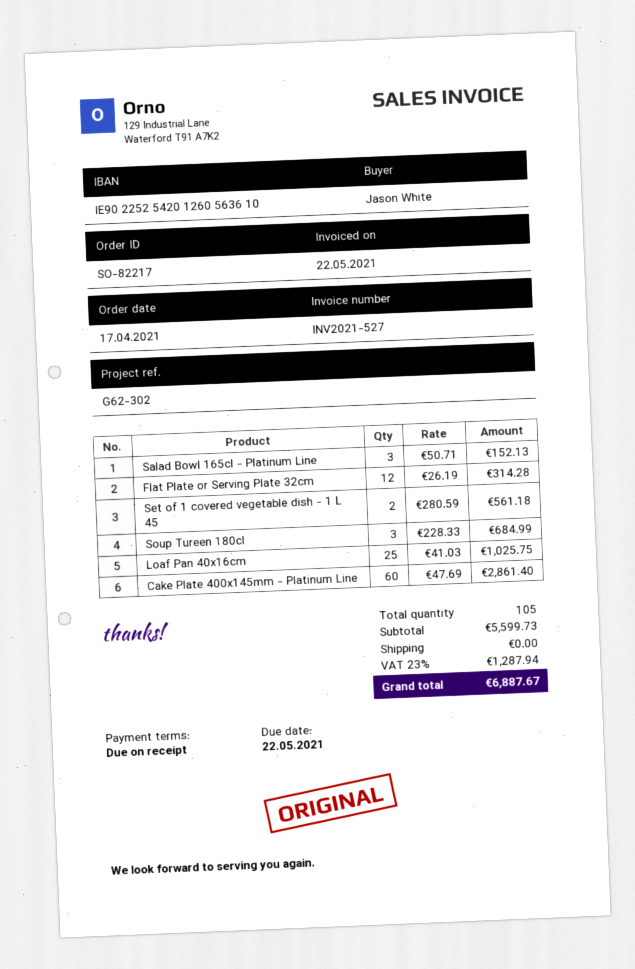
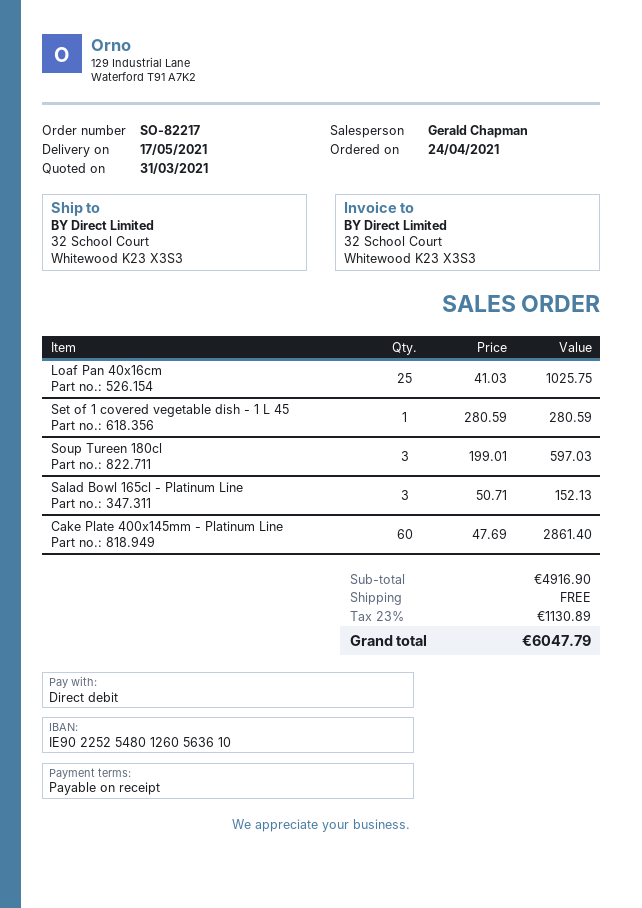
order date: 2021-04-17 -> 2021-04-24
bank account: IE90225254201260563610 -> IE90225254801260563610
Flat Plate or Serving Plate 32cm: 12 x 26.19 = 314.28 -> none
Set of 1 covered vegetable dish - 1 L 45: 2 x 280.59 = 561.18 -> 1 x 280.59 = 280.59
Soup Tureen 180cl: 3 x 228.33 = 684.99 -> 3 x 199.01 = 597.03
subtotal: 5599.73 -> 4916.90
tax: 23% = 1287.94 -> 23% = 1130.89
total: 6887.67 -> 6047.79

